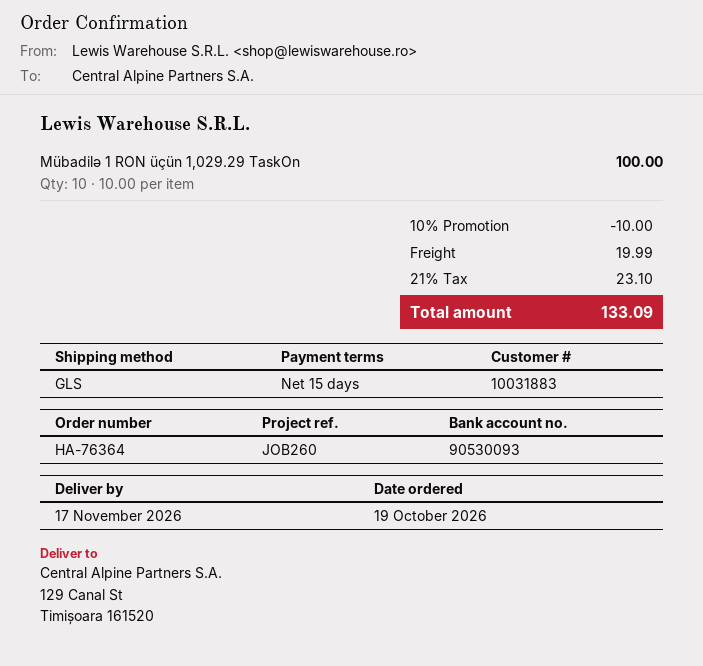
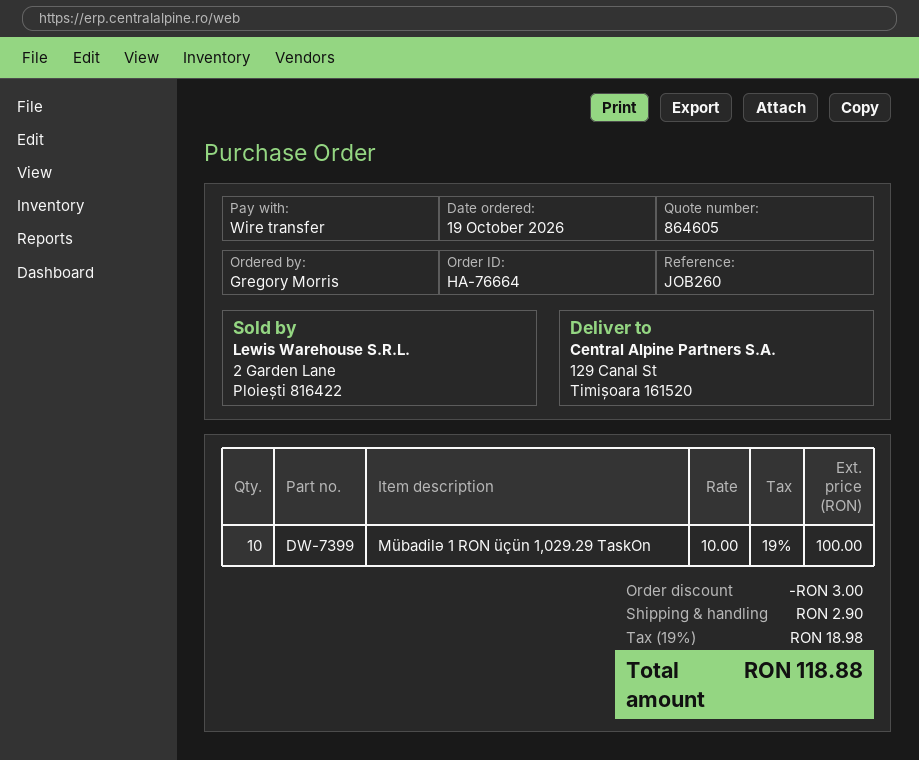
order number: HA-76364 -> HA-76664
discount: 10.00 -> 3.00
shipping: 19.99 -> 2.90
tax: 21% = 23.10 -> 19% = 18.98
total: 133.09 -> 118.88

